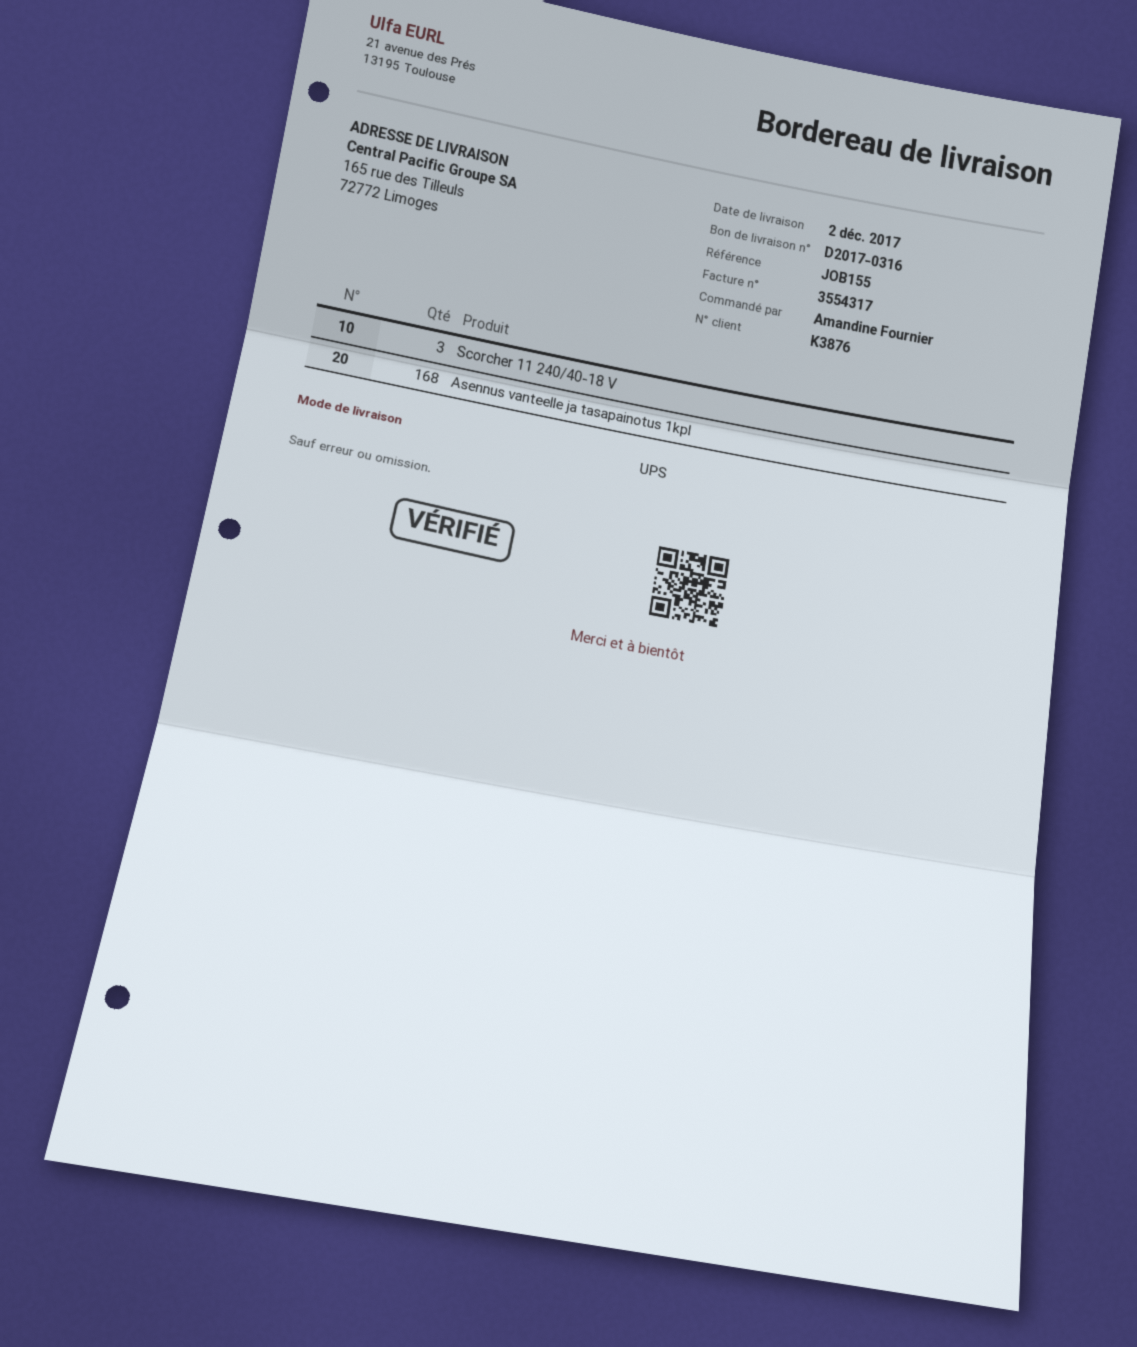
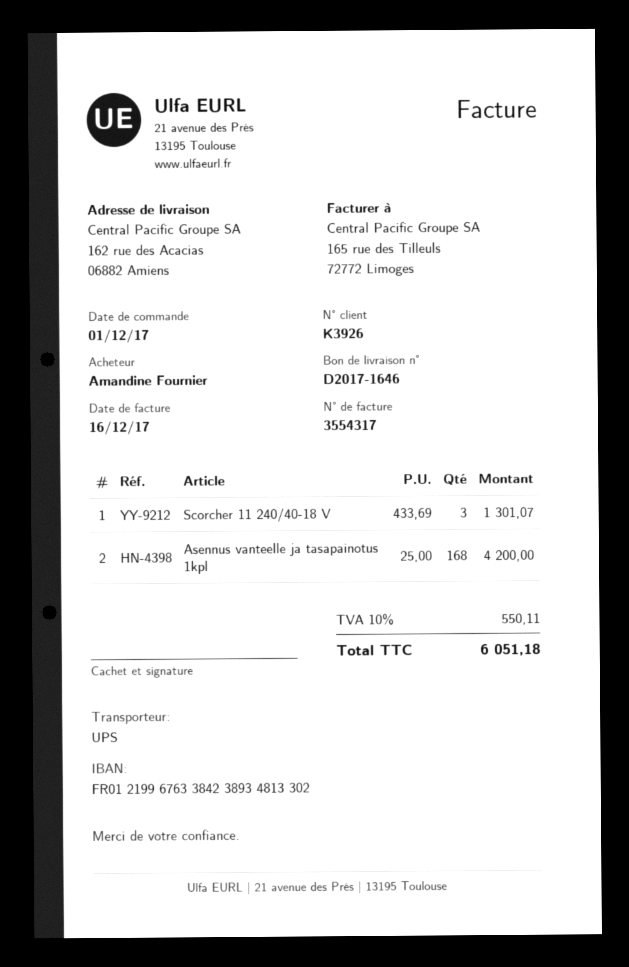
delivery note number: D2017-0316 -> D2017-1646
customer number: K3876 -> K3926
ship to: 165 rue des Tilleuls, 72772 Limoges -> 162 rue des Acacias, 06882 Amiens

